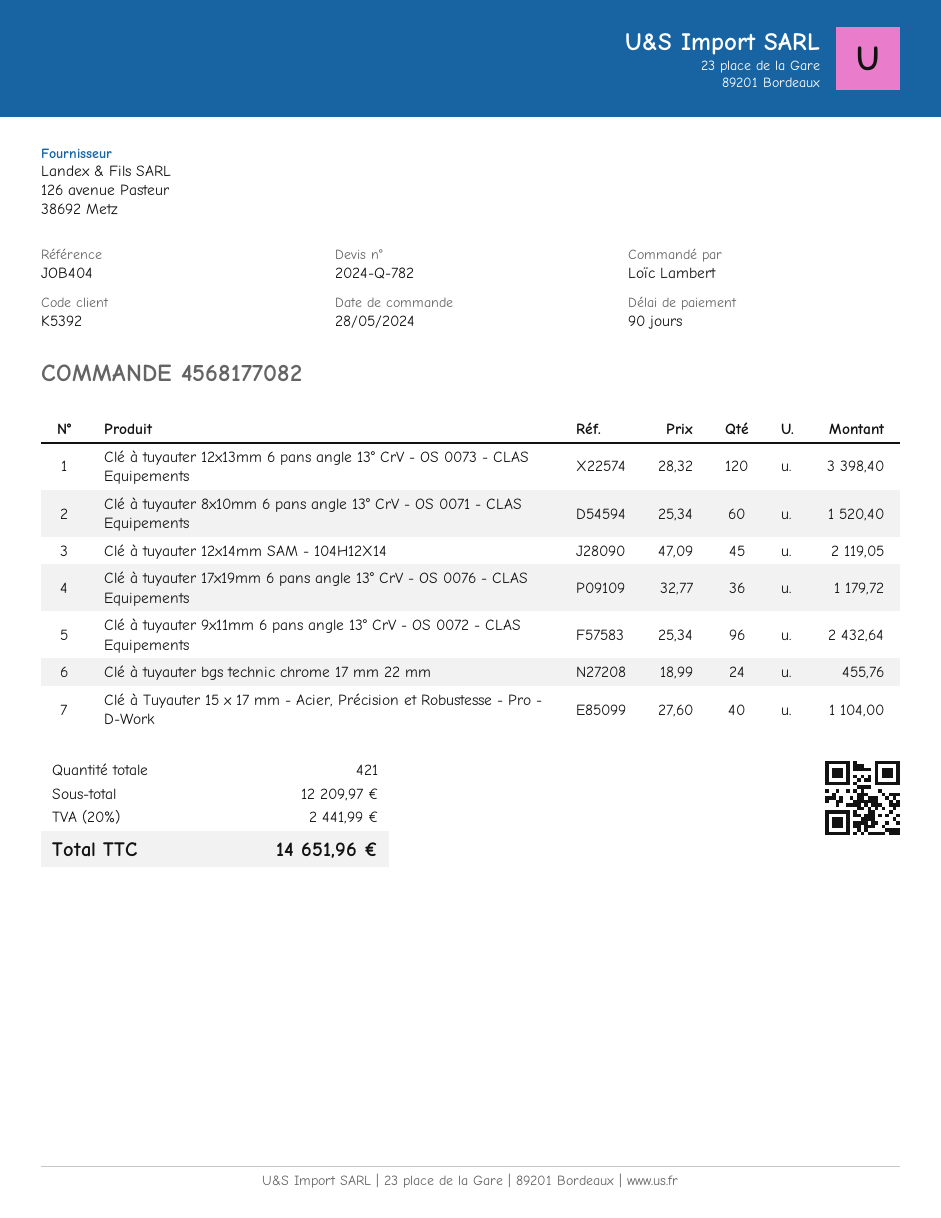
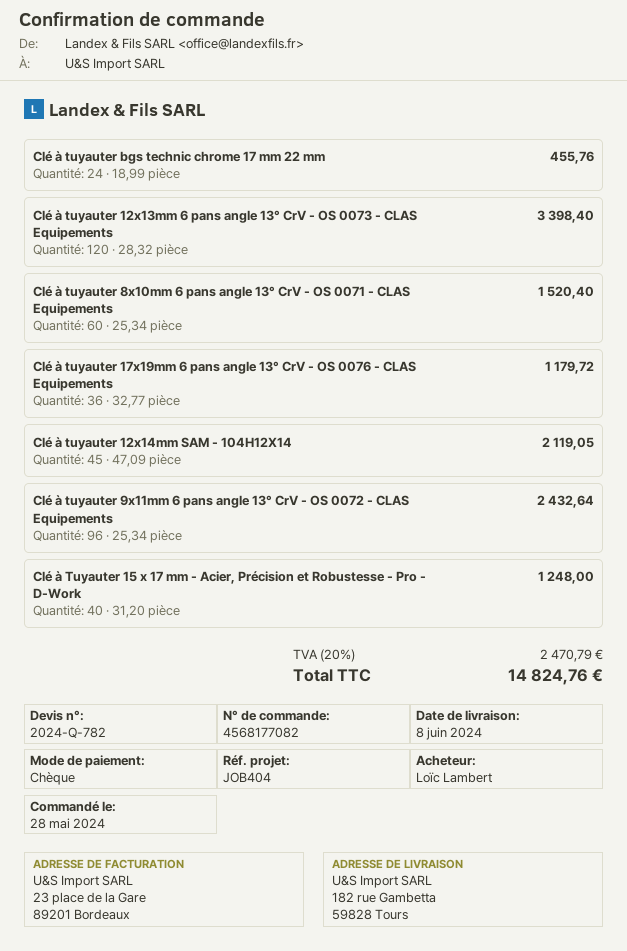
Clé à Tuyauter 15 x 17 mm - Acier, Précision et Robustesse - Pro - D-Work: 40 x 27.60 = 1104.00 -> 40 x 31.20 = 1248.00
tax: 20% = 2441.99 -> 20% = 2470.79
total: 14651.96 -> 14824.76

